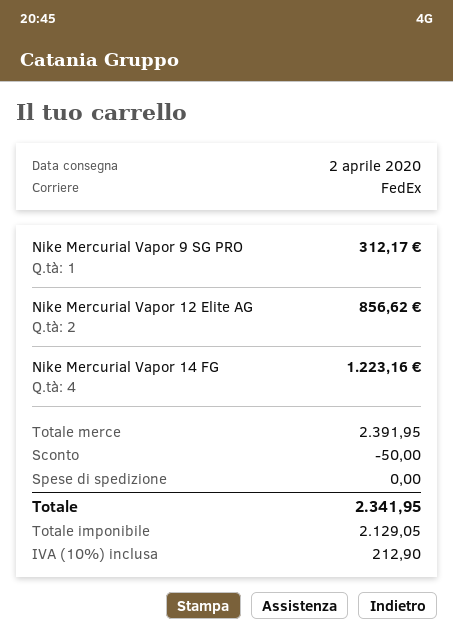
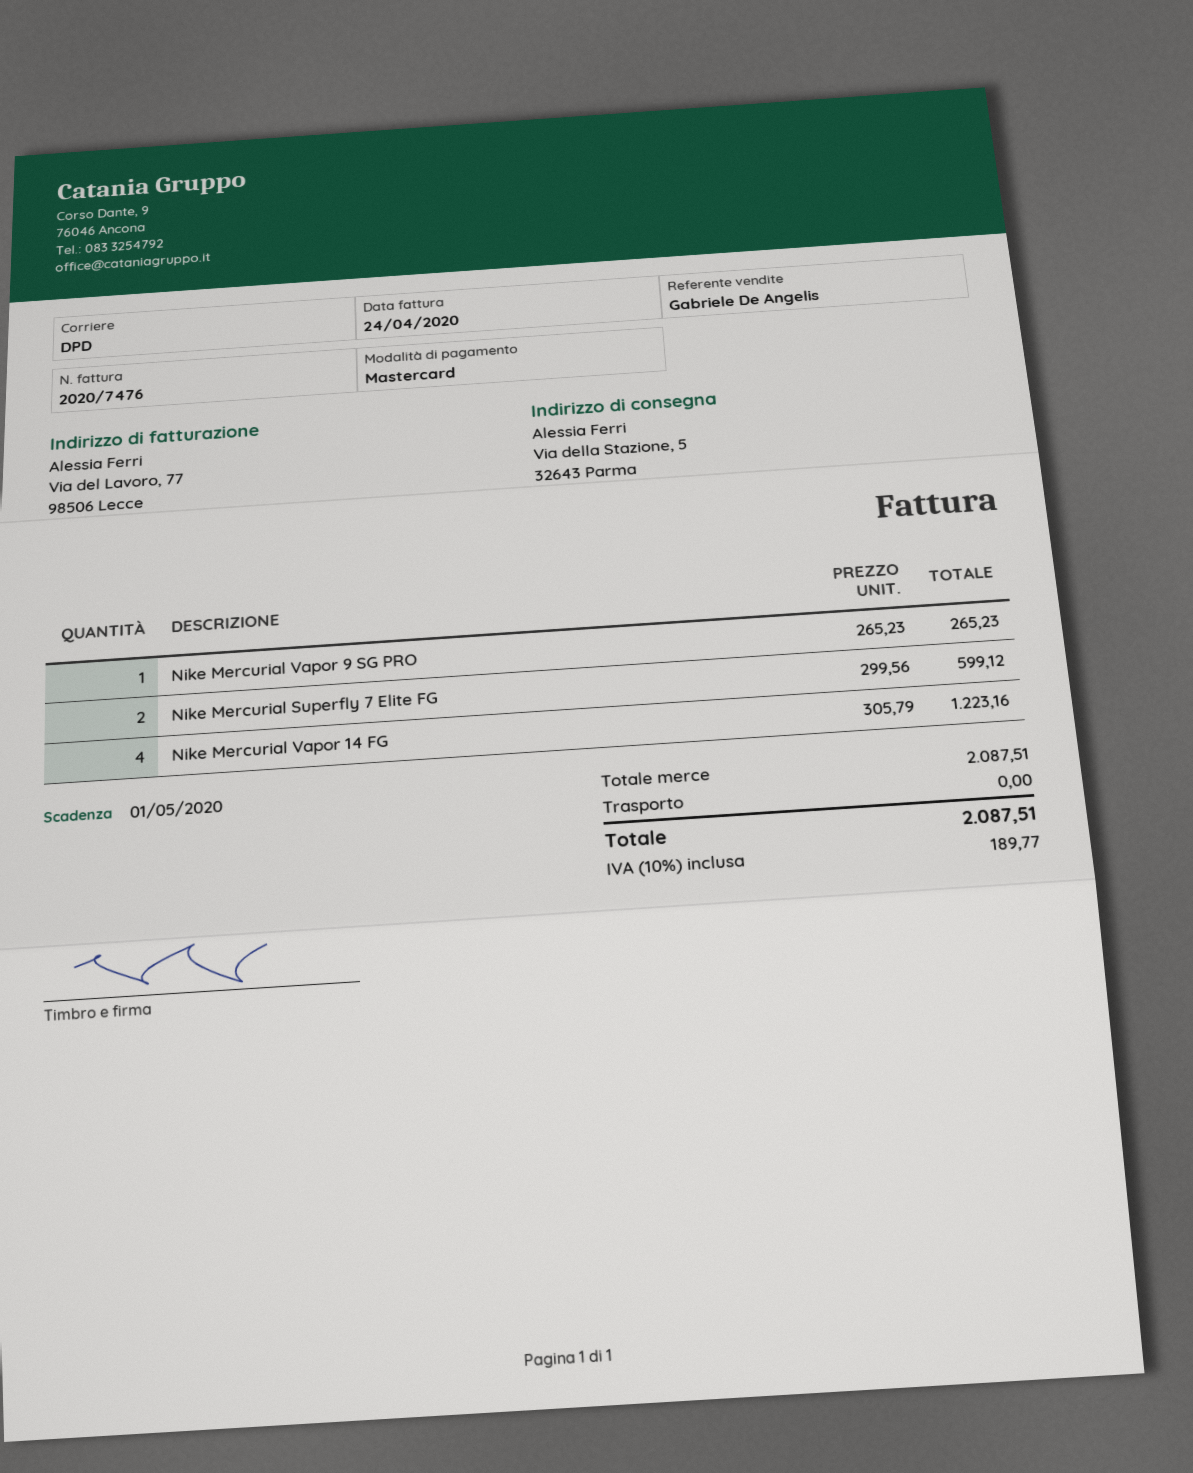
shipping method: FedEx -> DPD
Nike Mercurial Vapor 9 SG PRO: 1 for 312.17 -> 1 for 265.23
Nike Mercurial Vapor 12 Elite AG: 2 for 856.62 -> none
Nike Mercurial Superfly 7 Elite FG: none -> 2 for 599.12
subtotal: 2391.95 -> 2087.51
discount: 50.00 -> none
tax: 10% = 212.90 -> 10% = 189.77
total: 2341.95 -> 2087.51

